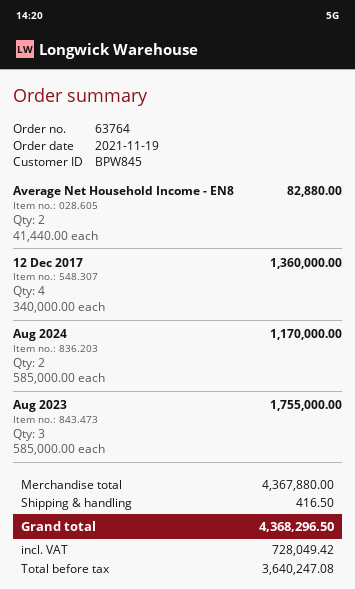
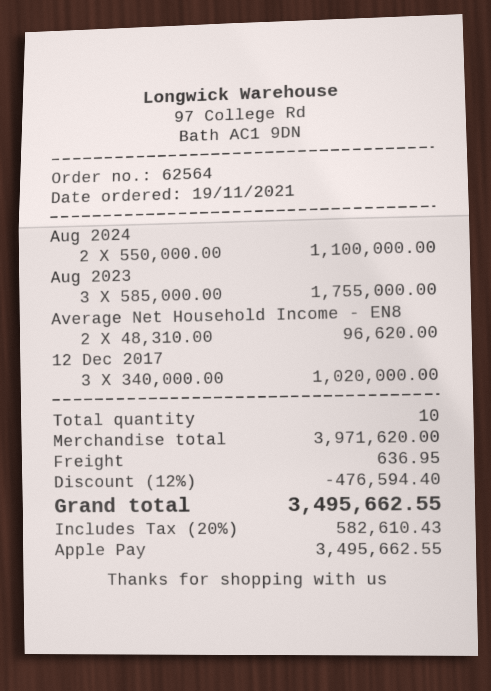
order number: 63764 -> 62564
Average Net Household Income - EN8: 2 x 41440.00 = 82880.00 -> 2 x 48310.00 = 96620.00
12 Dec 2017: 4 x 340000.00 = 1360000.00 -> 3 x 340000.00 = 1020000.00
Aug 2024: 2 x 585000.00 = 1170000.00 -> 2 x 550000.00 = 1100000.00
subtotal: 4367880.00 -> 3971620.00
discount: none -> 12% = 476594.40
shipping: 416.50 -> 636.95
tax: 728049.42 -> 582610.43
total: 4368296.50 -> 3495662.55

